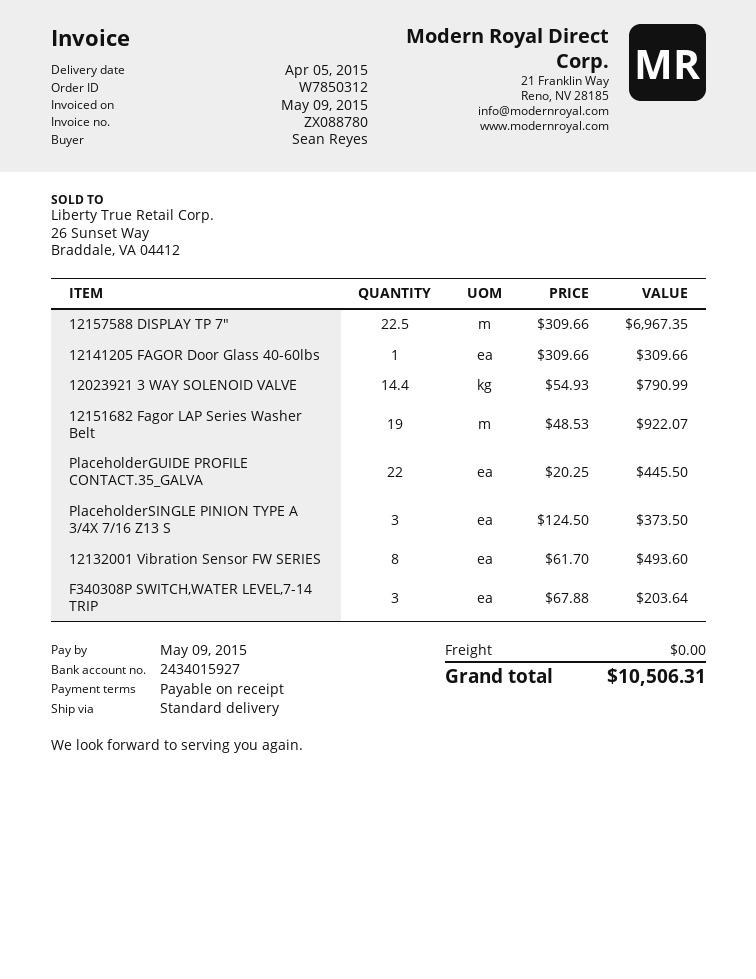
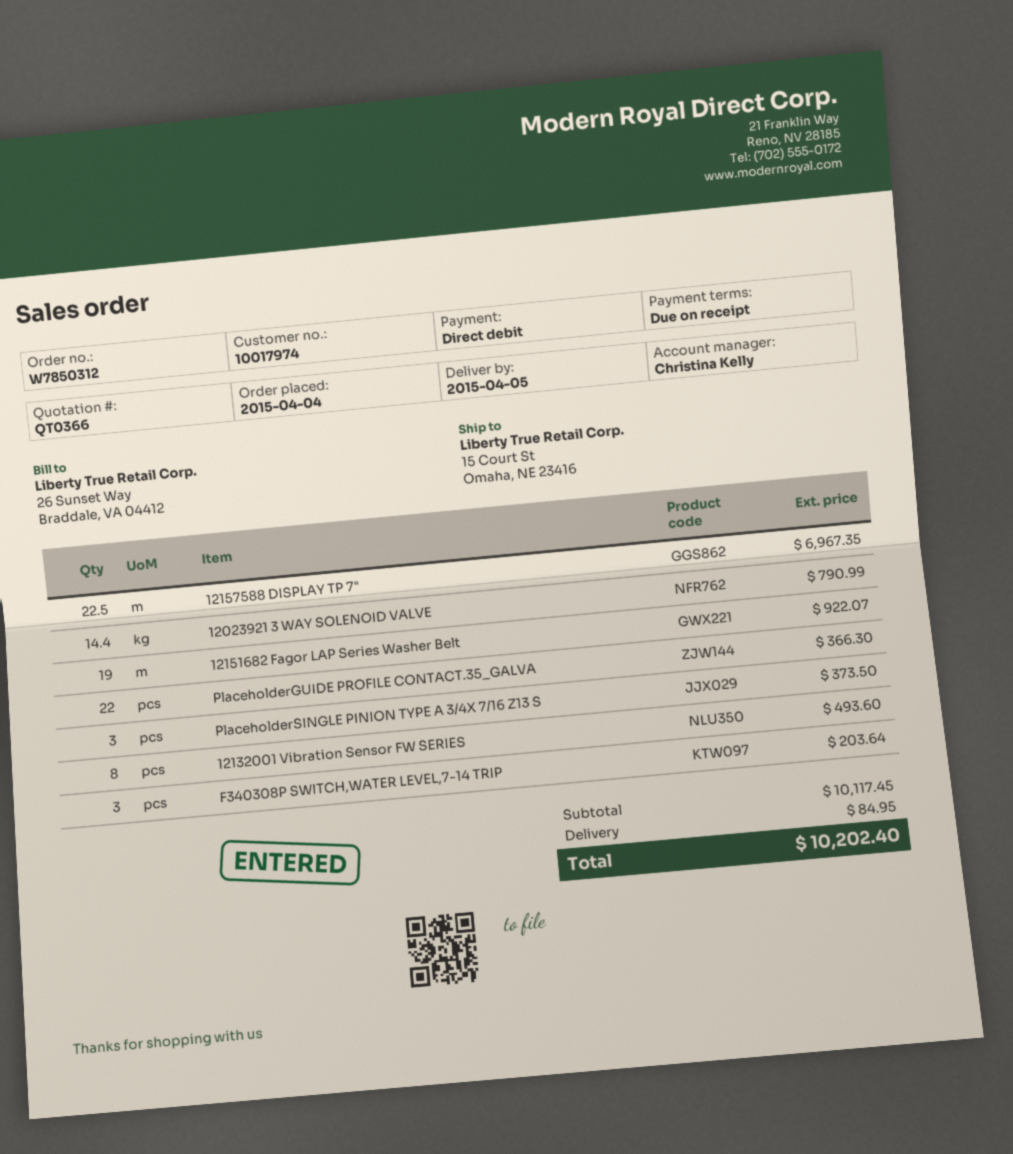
12141205 FAGOR Door Glass 40-60lbs: 1 for 309.66 -> none
PlaceholderGUIDE PROFILE CONTACT.35_GALVA: 22 for 445.50 -> 22 for 366.30
shipping: 0.00 -> 84.95
total: 10506.31 -> 10202.40

